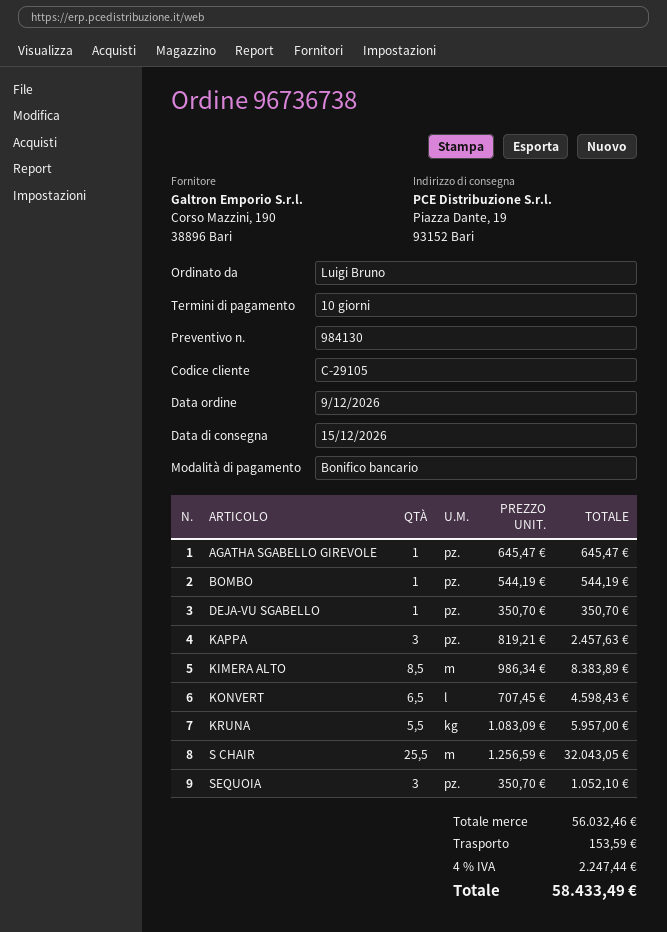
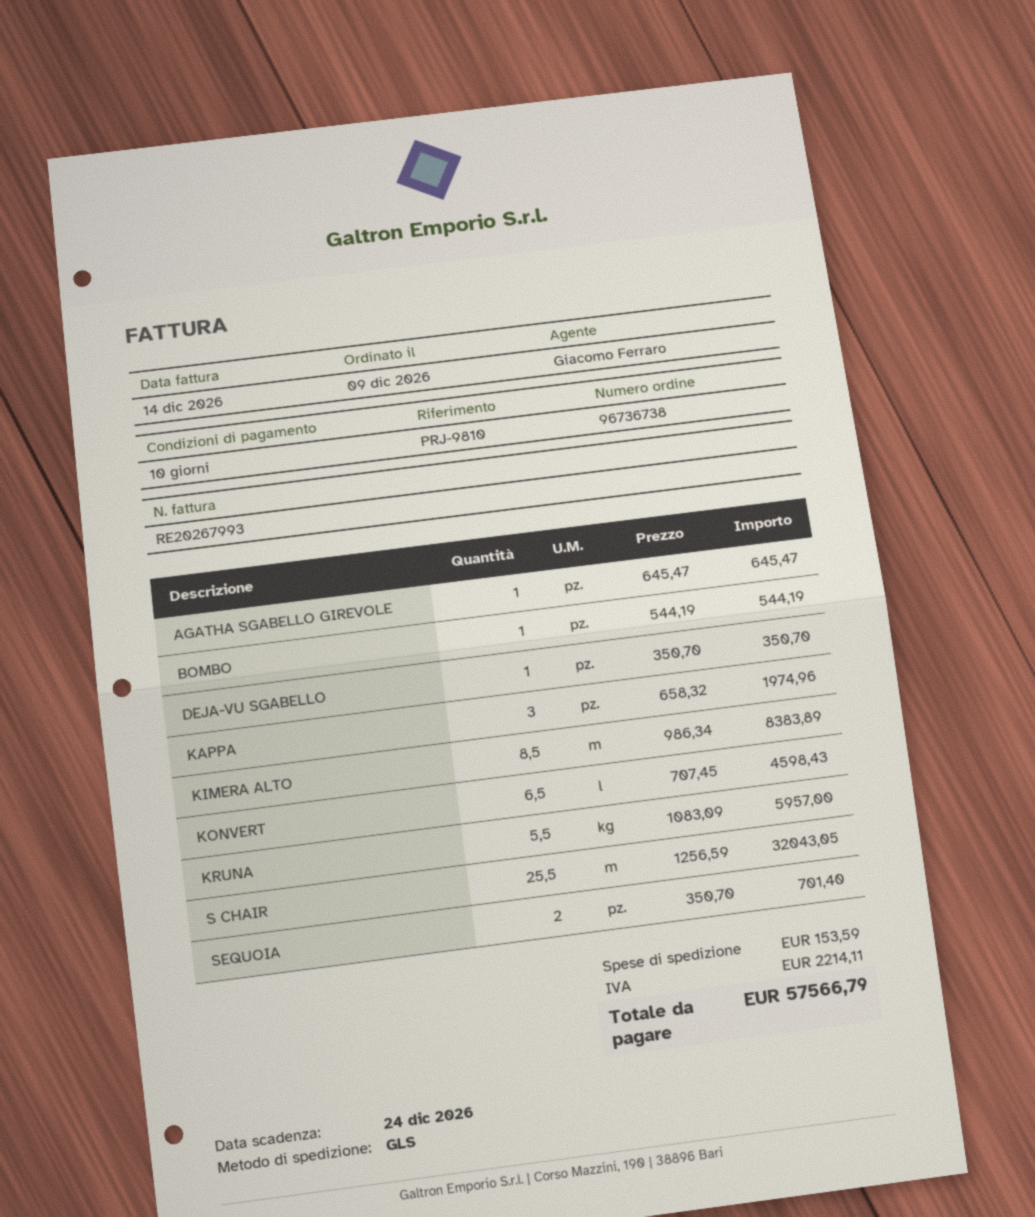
KAPPA: 3 x 819.21 = 2457.63 -> 3 x 658.32 = 1974.96
SEQUOIA: 3 x 350.70 = 1052.10 -> 2 x 350.70 = 701.40
tax: 2247.44 -> 2214.11
total: 58433.49 -> 57566.79

